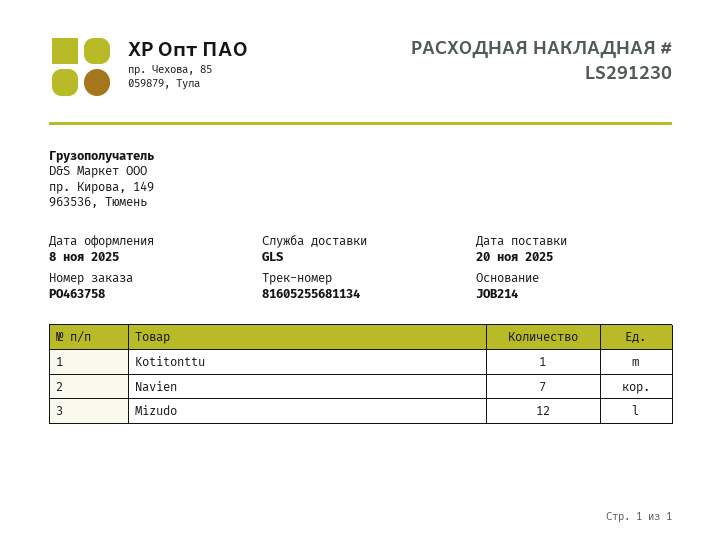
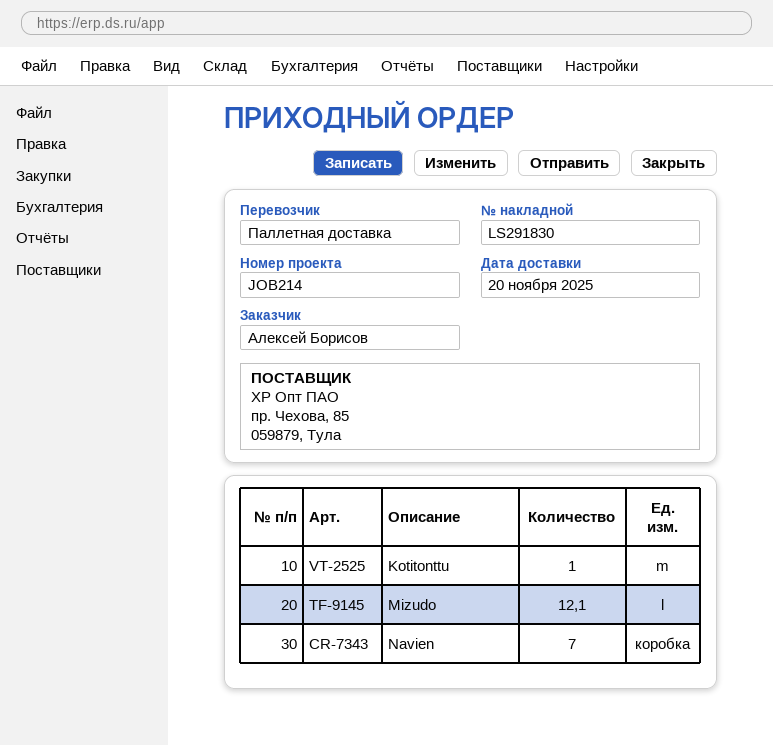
delivery note number: LS291230 -> LS291830
shipping method: GLS -> pallet freight
Mizudo: 12 -> 12.1

